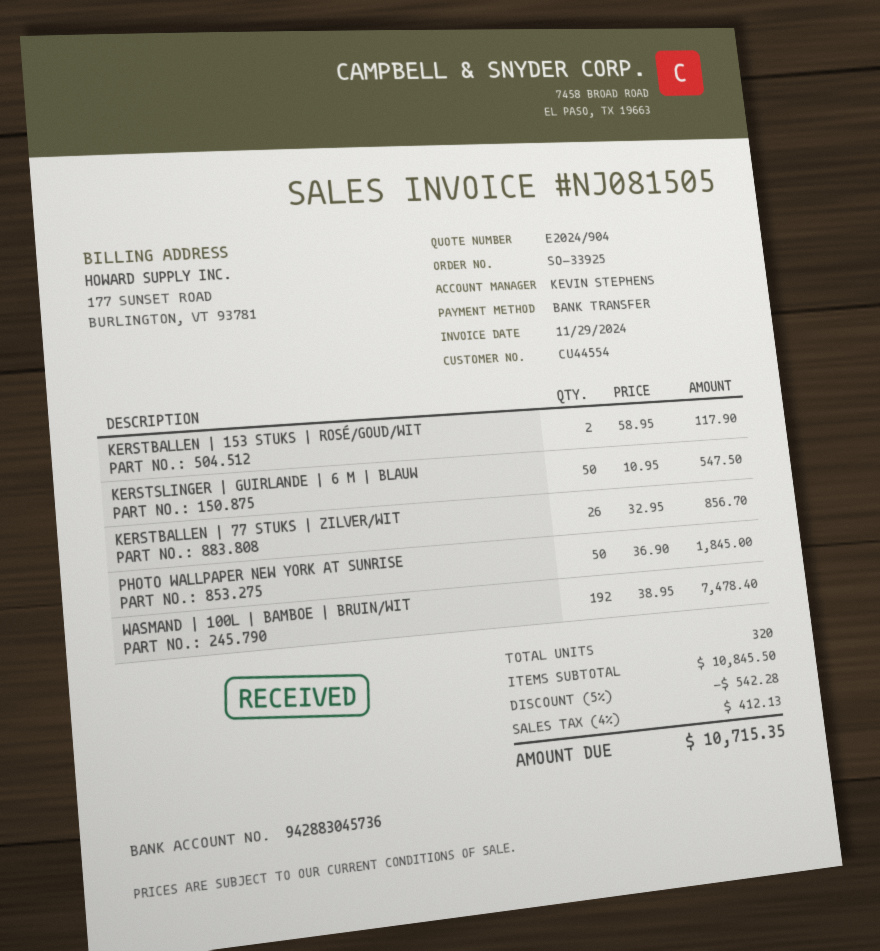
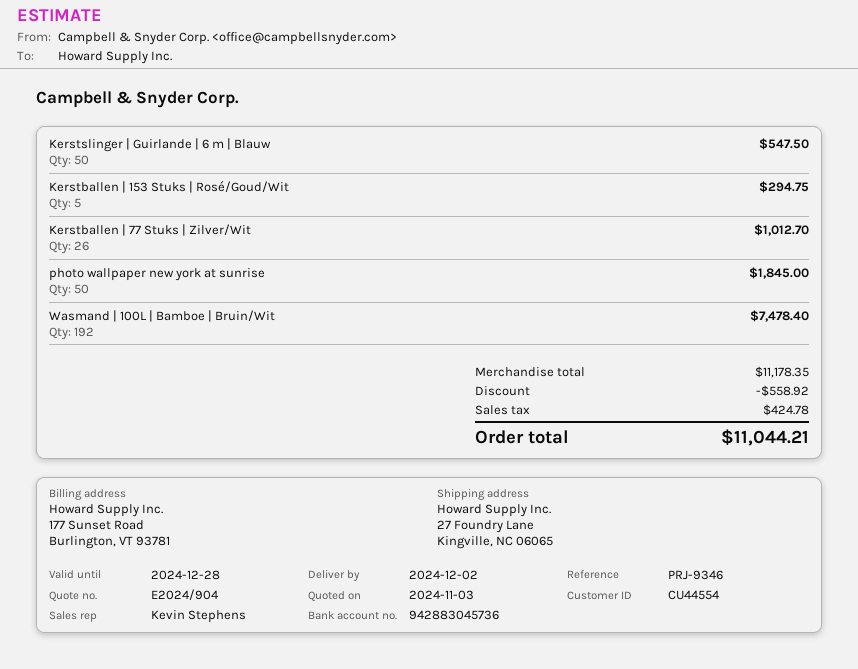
KERSTBALLEN | 153 STUKS | ROSÉ/GOUD/WIT: 2 for 117.90 -> 5 for 294.75
KERSTBALLEN | 77 STUKS | ZILVER/WIT: 26 for 856.70 -> 26 for 1012.70
subtotal: 10845.50 -> 11178.35
discount: 542.28 -> 558.92
tax: 412.13 -> 424.78
total: 10715.35 -> 11044.21

